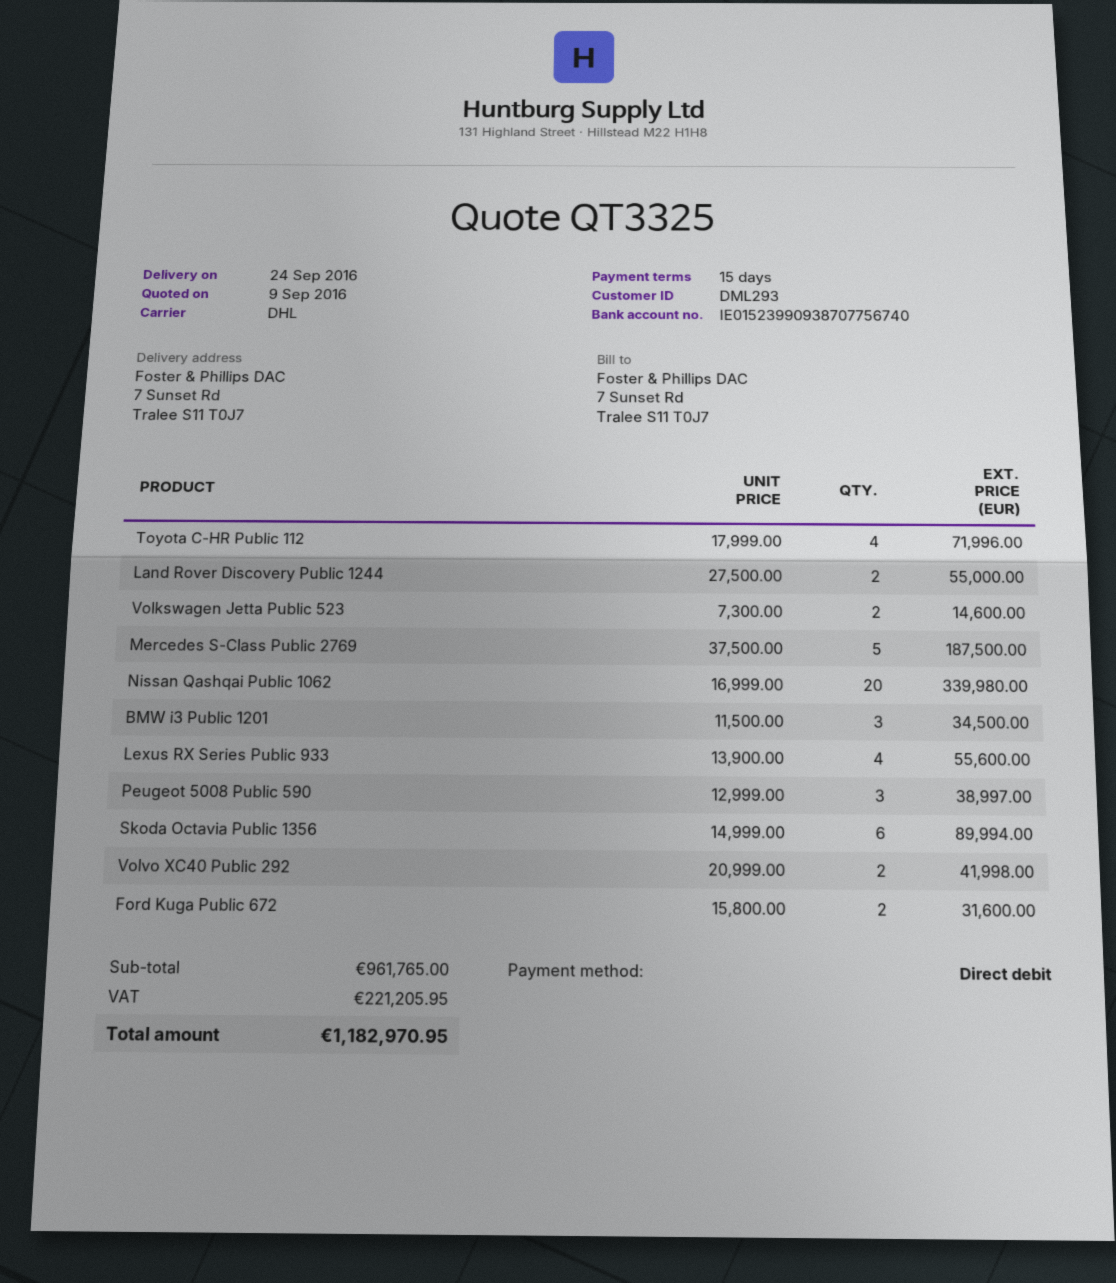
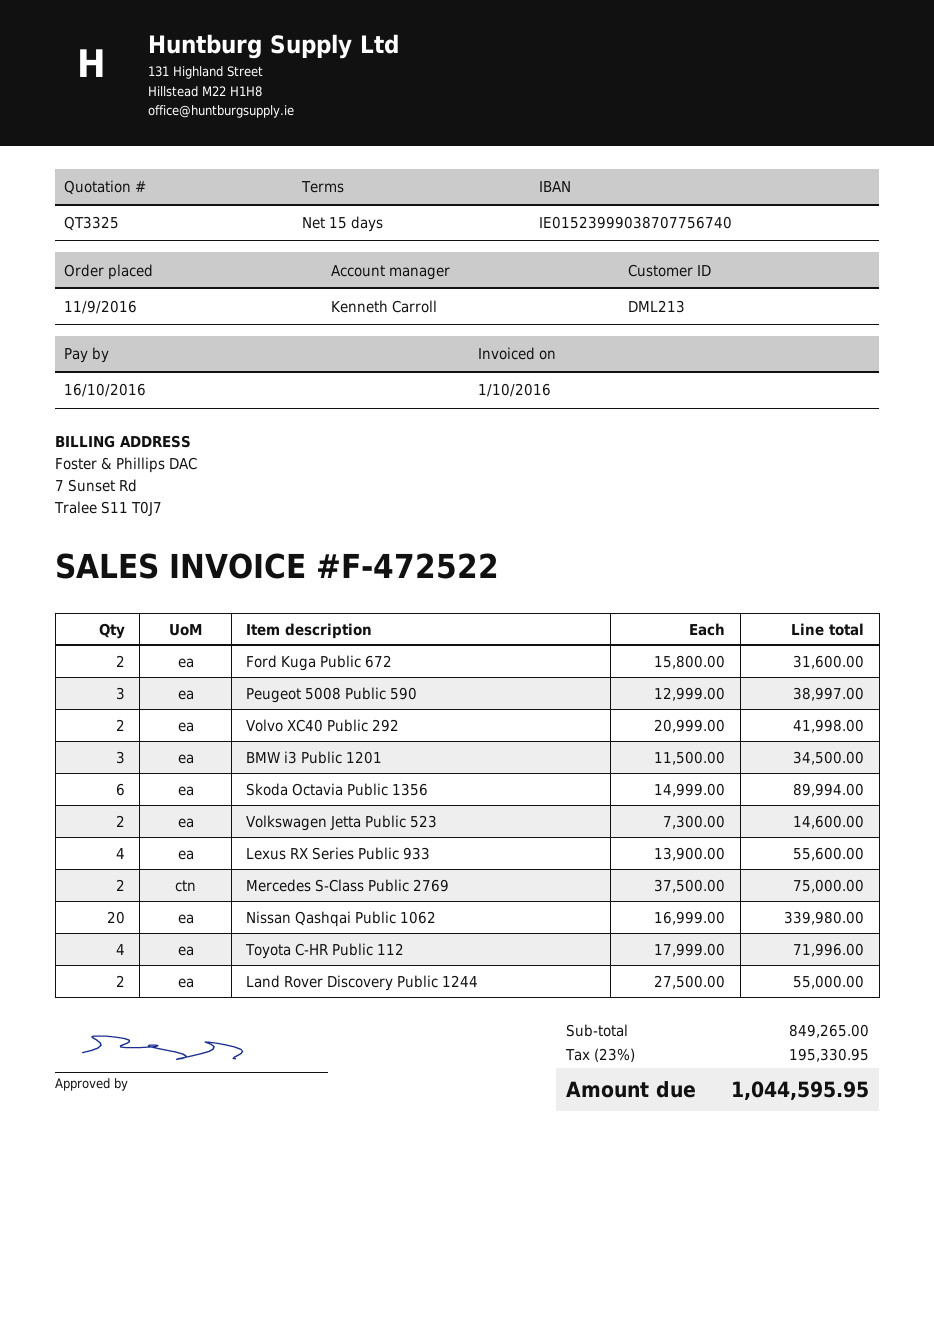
customer number: DML293 -> DML213
bank account: IE01523990938707756740 -> IE01523999038707756740
Mercedes S-Class Public 2769: 5 x 37500.00 = 187500.00 -> 2 x 37500.00 = 75000.00
subtotal: 961765.00 -> 849265.00
tax: 221205.95 -> 195330.95
total: 1182970.95 -> 1044595.95

